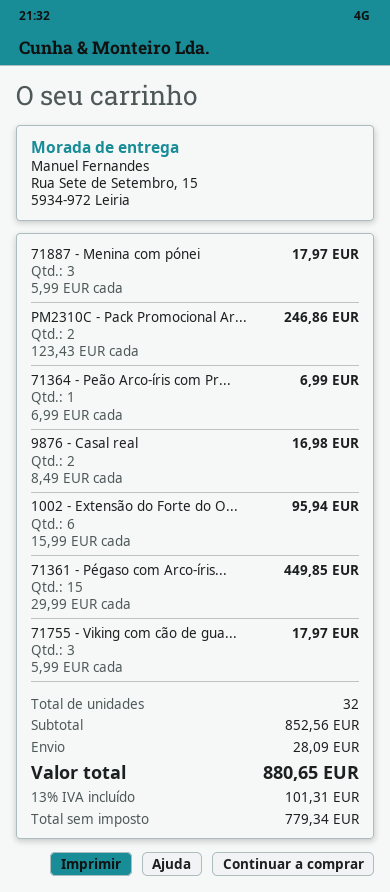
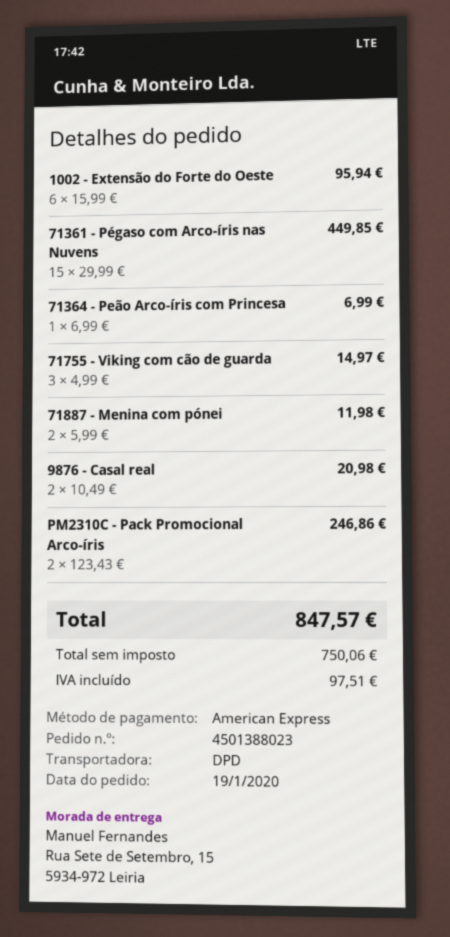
71887 - Menina com pónei: 3 x 5.99 = 17.97 -> 2 x 5.99 = 11.98
9876 - Casal real: 2 x 8.49 = 16.98 -> 2 x 10.49 = 20.98
71755 - Viking com cão de gua...: 3 x 5.99 = 17.97 -> 3 x 4.99 = 14.97
shipping: 28.09 -> none
net: 779.34 -> 750.06
tax: 101.31 -> 97.51
total: 880.65 -> 847.57

